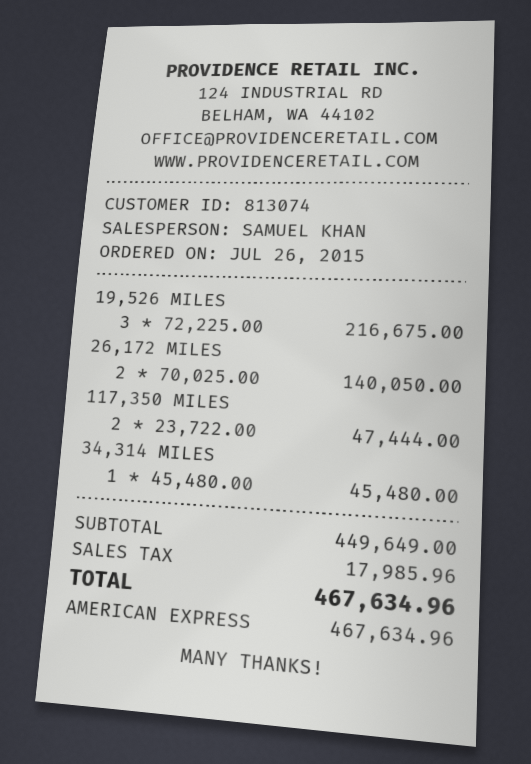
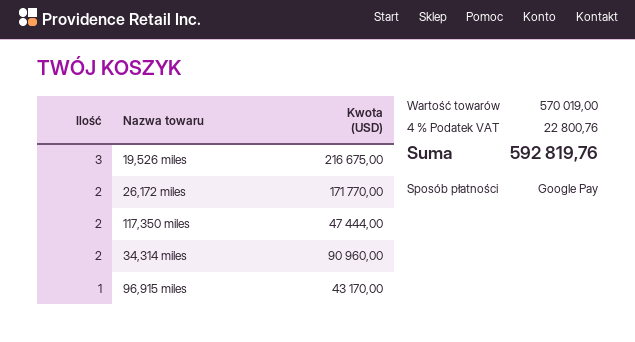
payment method: American Express -> Google Pay
26,172 MILES: 2 for 140050.00 -> 2 for 171770.00
34,314 MILES: 1 for 45480.00 -> 2 for 90960.00
96,915 miles: none -> 1 for 43170.00
subtotal: 449649.00 -> 570019.00
tax: 17985.96 -> 22800.76
total: 467634.96 -> 592819.76

